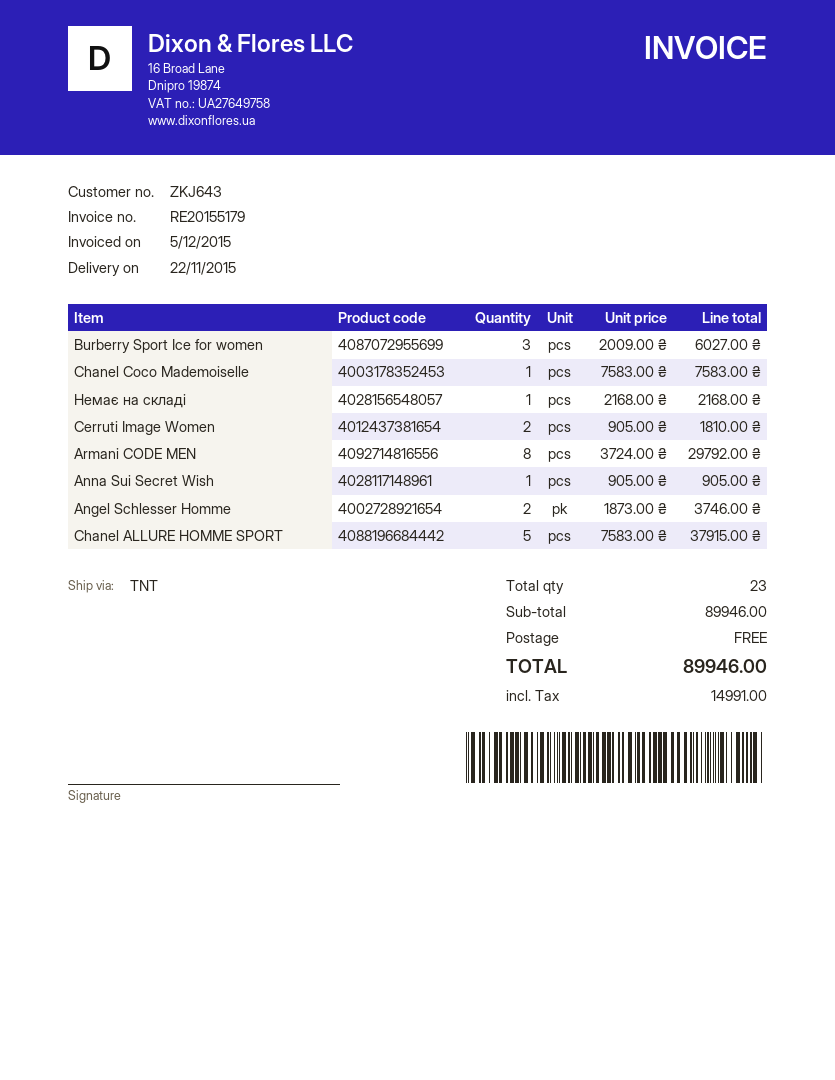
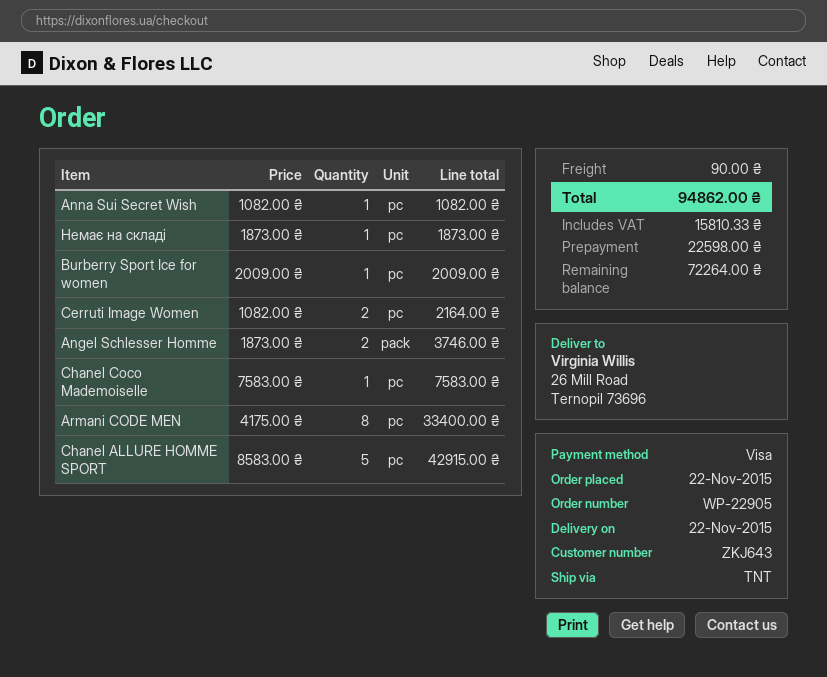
Burberry Sport Ice for women: 3 x 2009.00 = 6027.00 -> 1 x 2009.00 = 2009.00
Немає на складі: 1 x 2168.00 = 2168.00 -> 1 x 1873.00 = 1873.00
Cerruti Image Women: 2 x 905.00 = 1810.00 -> 2 x 1082.00 = 2164.00
Armani CODE MEN: 8 x 3724.00 = 29792.00 -> 8 x 4175.00 = 33400.00
Anna Sui Secret Wish: 1 x 905.00 = 905.00 -> 1 x 1082.00 = 1082.00
Chanel ALLURE HOMME SPORT: 5 x 7583.00 = 37915.00 -> 5 x 8583.00 = 42915.00
shipping: 0.00 -> 90.00
tax: 14991.00 -> 15810.33
total: 89946.00 -> 94862.00

